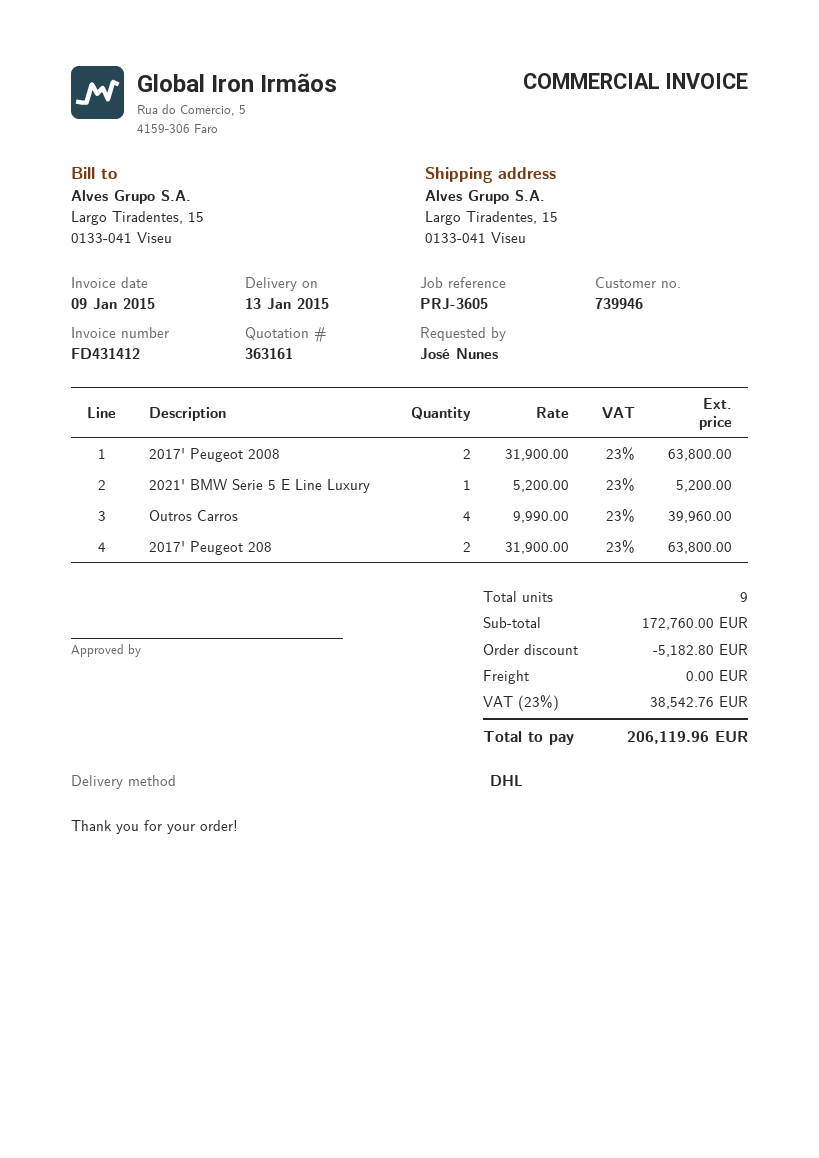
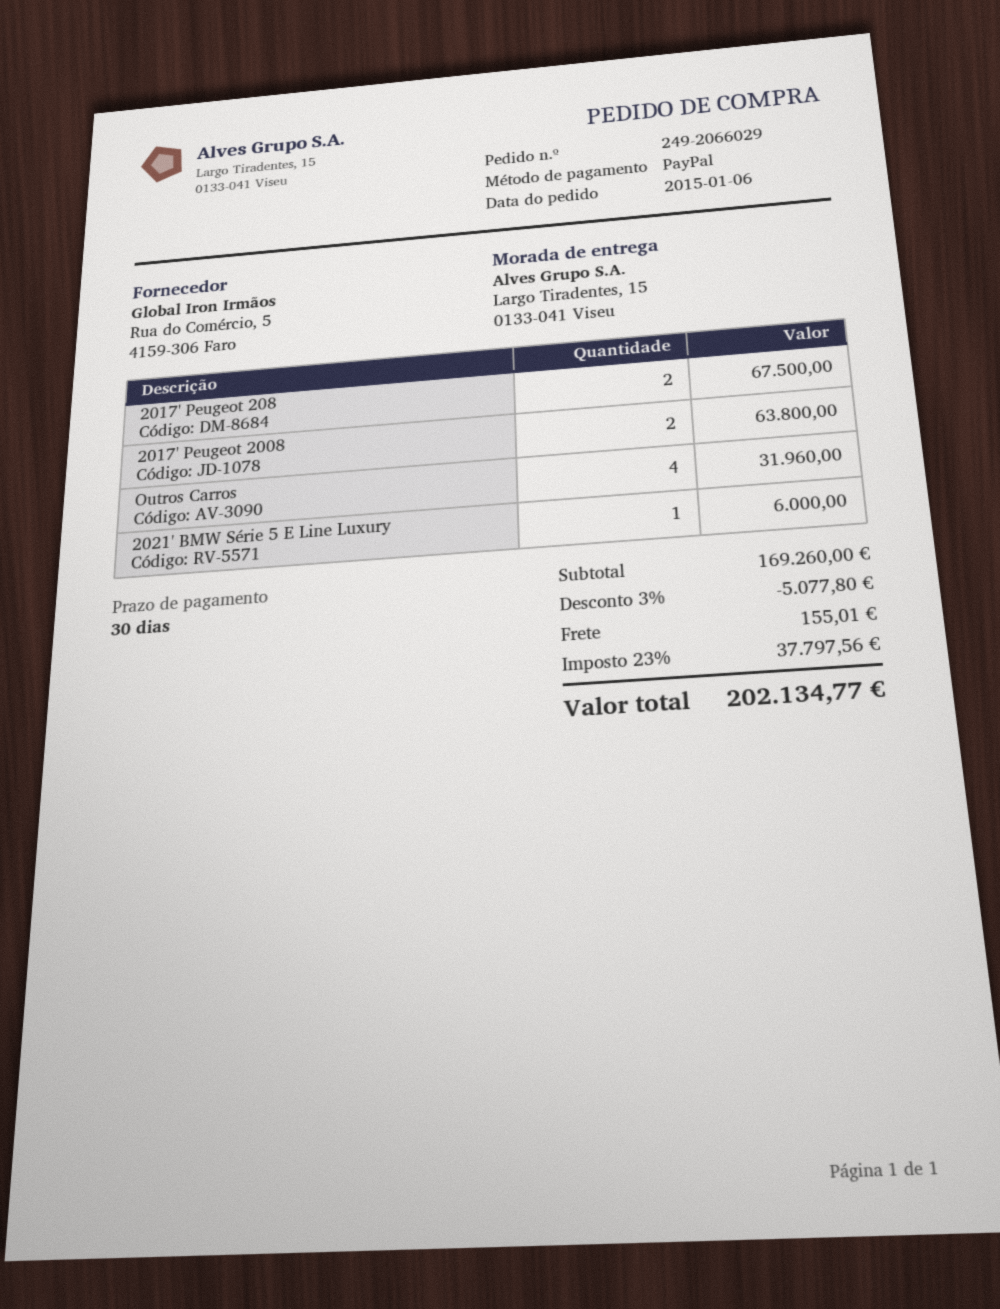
2021' BMW Série 5 E Line Luxury: 1 for 5200.00 -> 1 for 6000.00
Outros Carros: 4 for 39960.00 -> 4 for 31960.00
2017' Peugeot 208: 2 for 63800.00 -> 2 for 67500.00
subtotal: 172760.00 -> 169260.00
discount: 5182.80 -> 5077.80
shipping: 0.00 -> 155.01
tax: 23% = 38542.76 -> 23% = 37797.56
total: 206119.96 -> 202134.77

